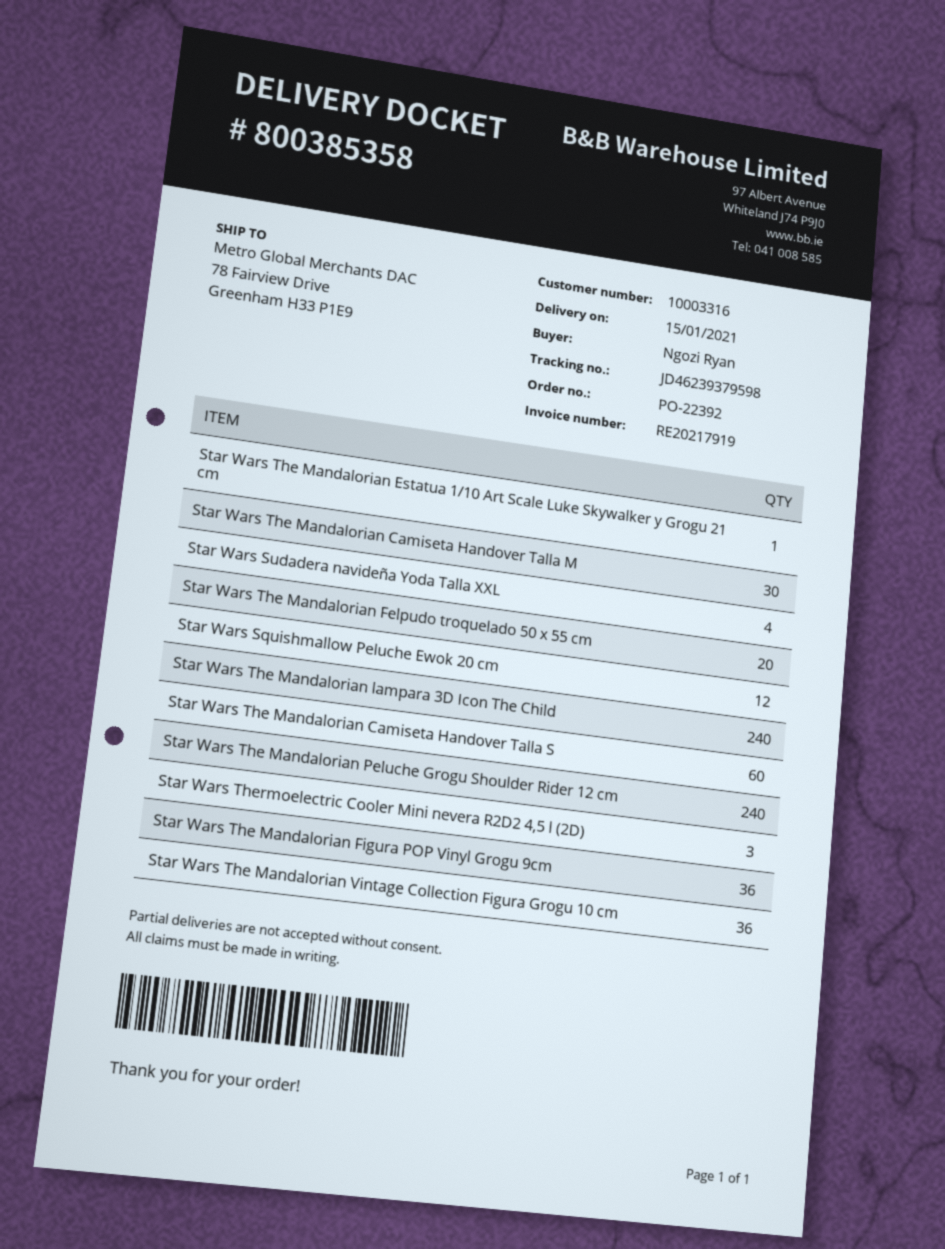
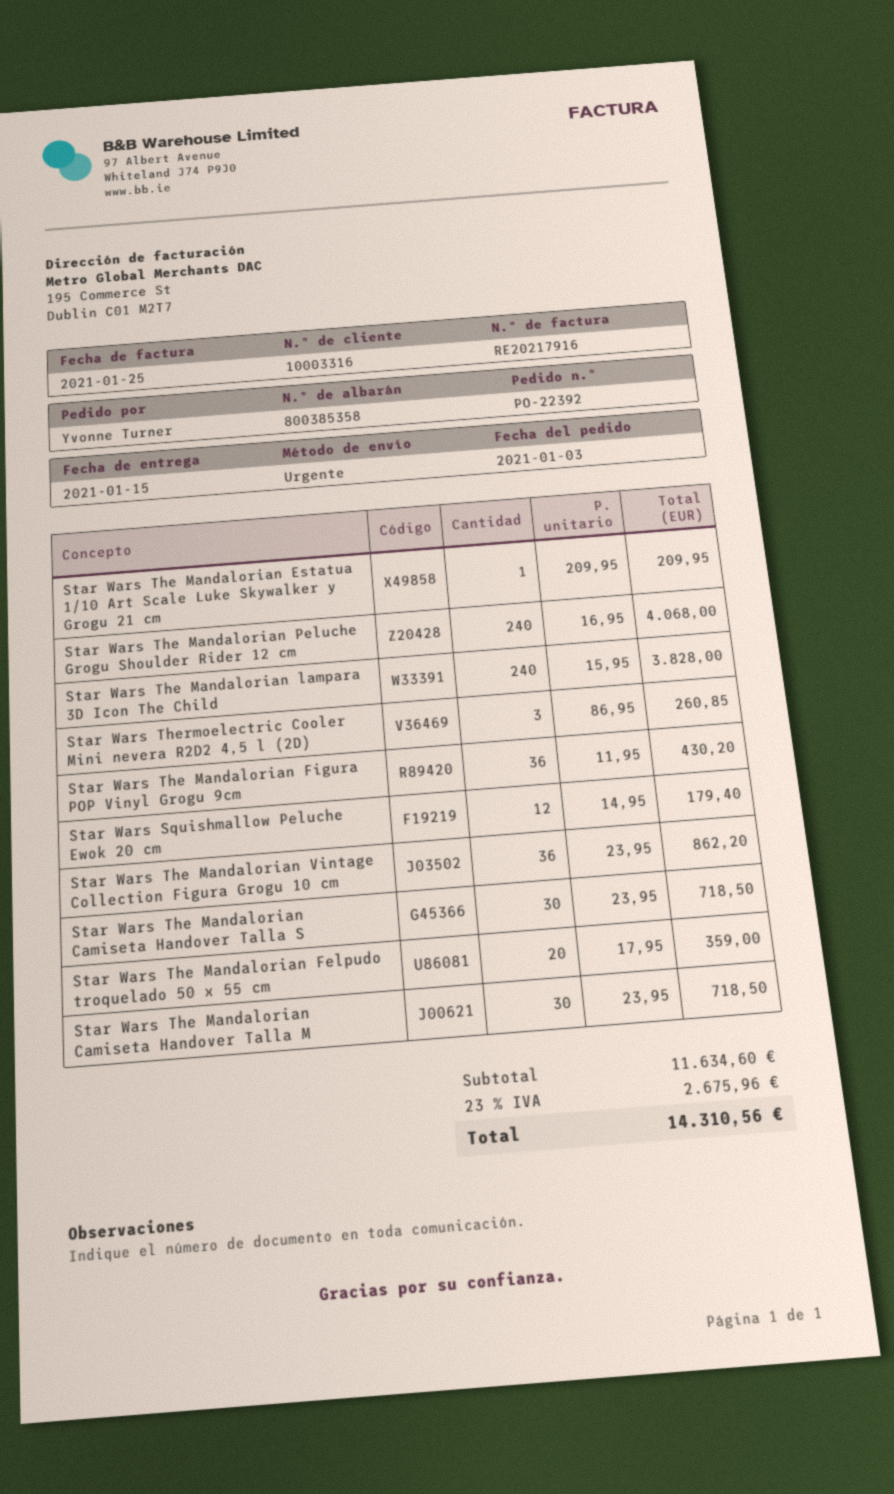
invoice number: RE20217919 -> RE20217916
ordered by: Ngozi Ryan -> Yvonne Turner
Star Wars Sudadera navideña Yoda Talla XXL: 4 -> none
Star Wars The Mandalorian Camiseta Handover Talla S: 60 -> 30

